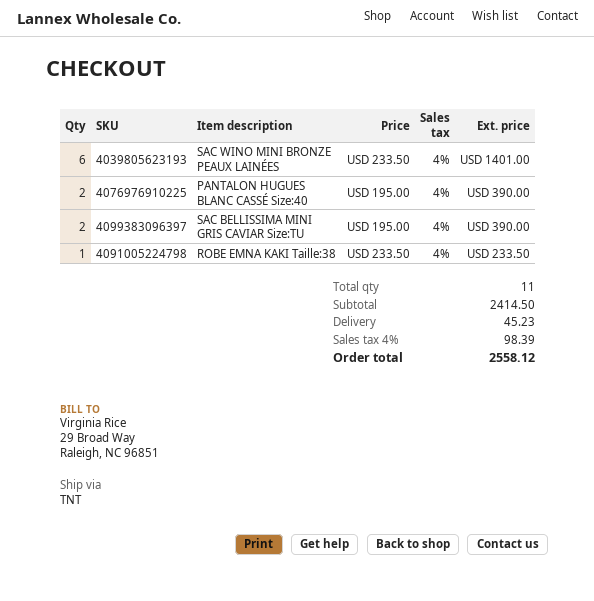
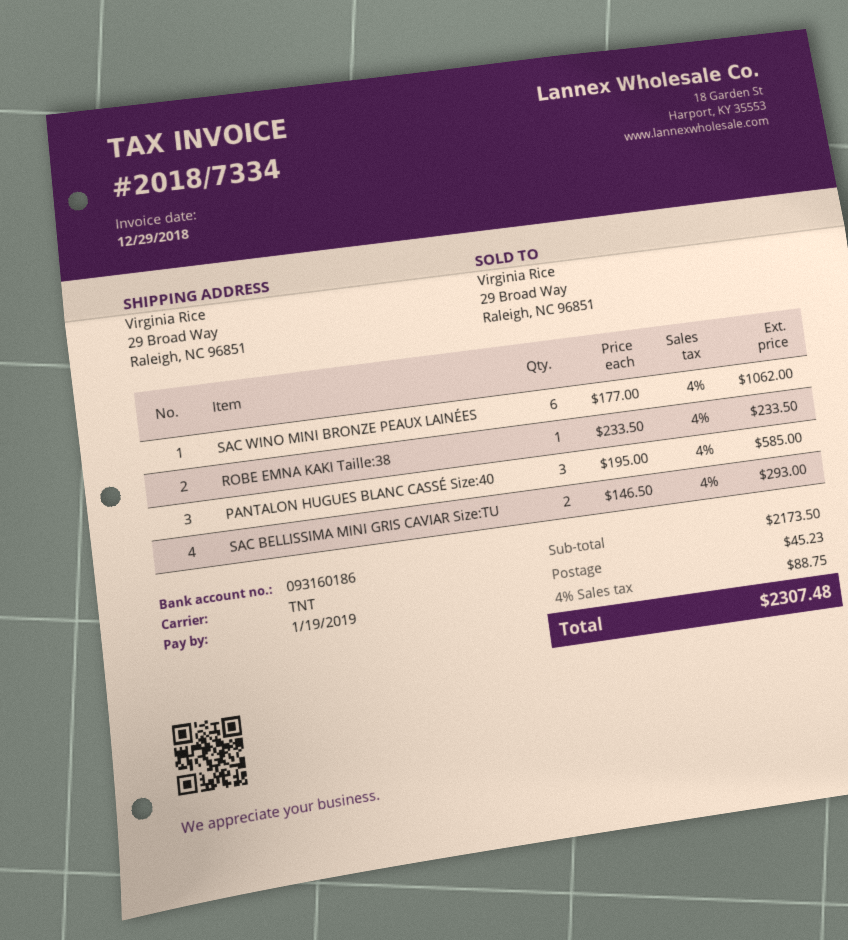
SAC WINO MINI BRONZE PEAUX LAINÉES: 6 x 233.50 = 1401.00 -> 6 x 177.00 = 1062.00
PANTALON HUGUES BLANC CASSÉ Size:40: 2 x 195.00 = 390.00 -> 3 x 195.00 = 585.00
SAC BELLISSIMA MINI GRIS CAVIAR Size:TU: 2 x 195.00 = 390.00 -> 2 x 146.50 = 293.00
subtotal: 2414.50 -> 2173.50
tax: 4% = 98.39 -> 4% = 88.75
total: 2558.12 -> 2307.48

